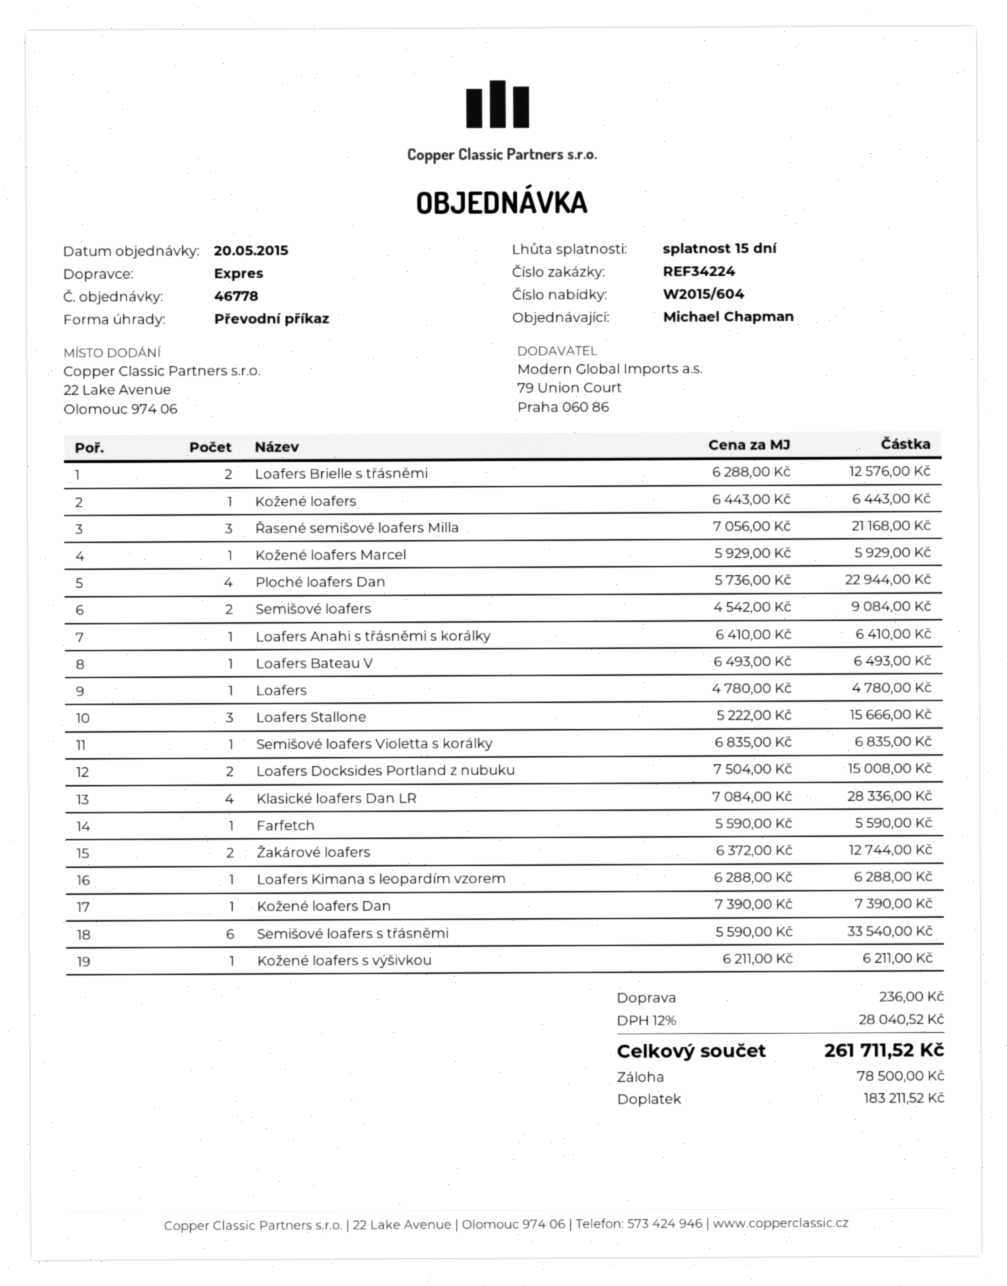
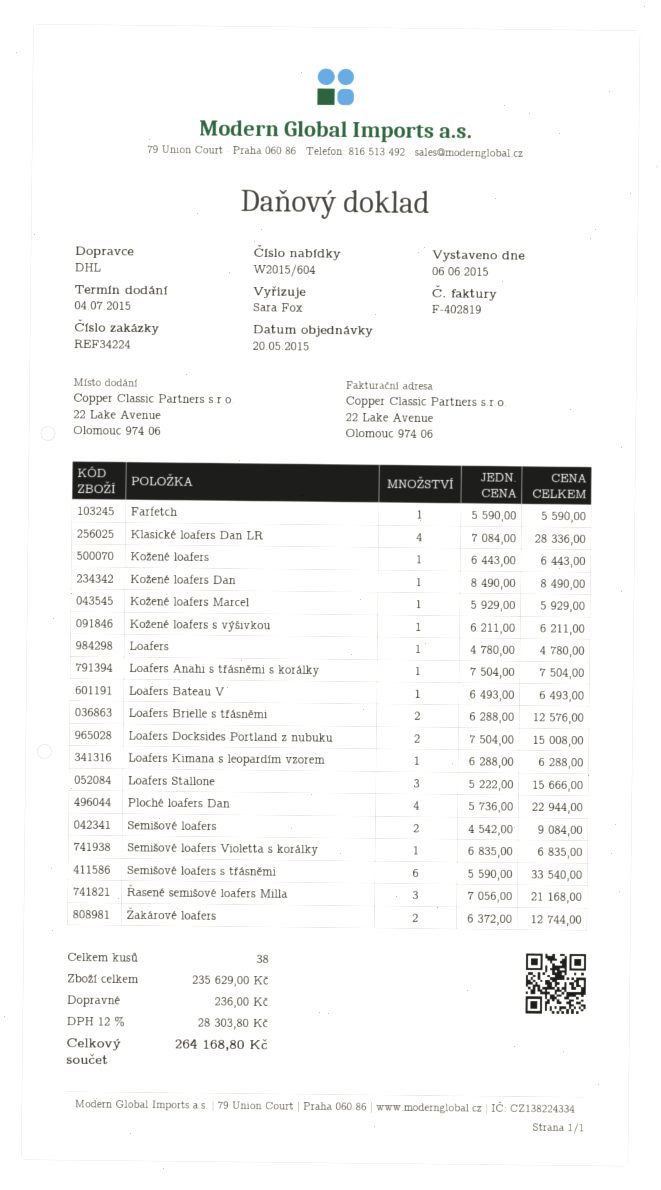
shipping method: express -> DHL
Loafers Anahi s třásněmi s korálky: 1 x 6410.00 = 6410.00 -> 1 x 7504.00 = 7504.00
Kožené loafers Dan: 1 x 7390.00 = 7390.00 -> 1 x 8490.00 = 8490.00
tax: 12% = 28040.52 -> 12% = 28303.80
total: 261711.52 -> 264168.80

